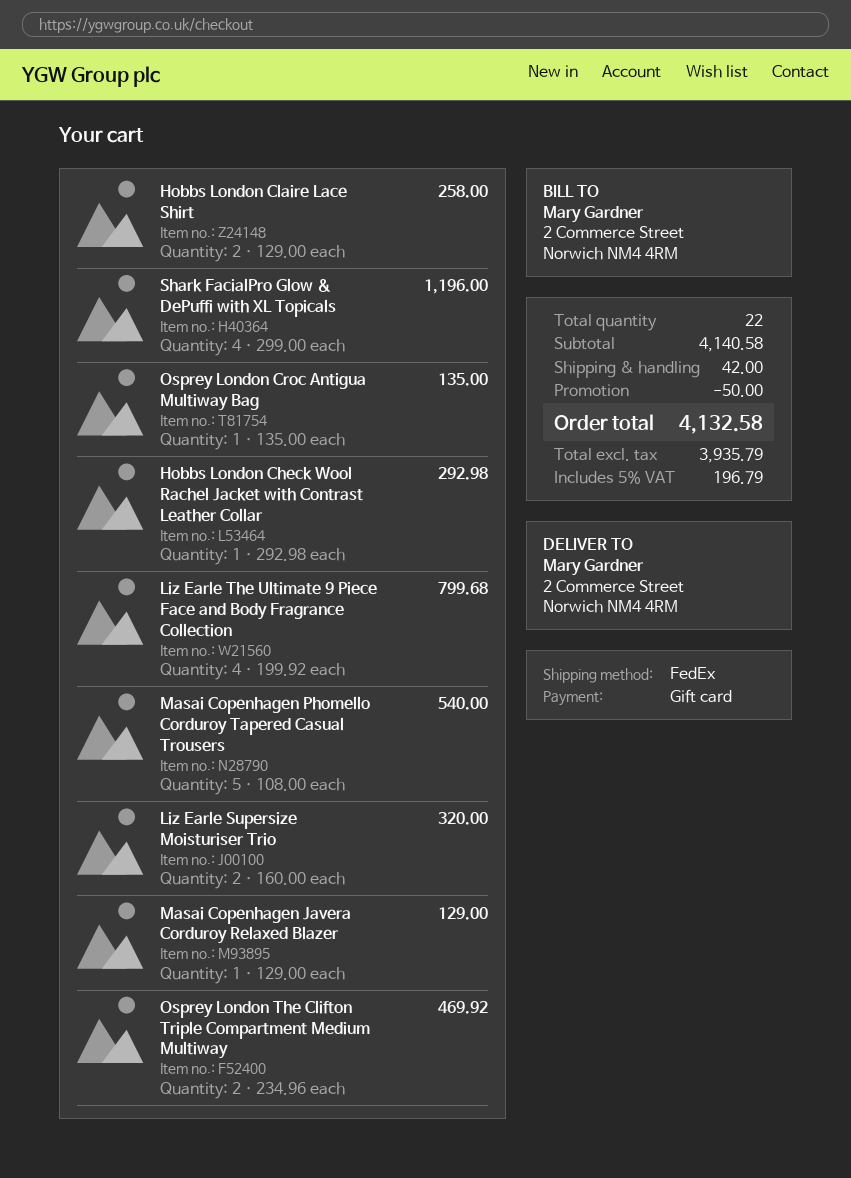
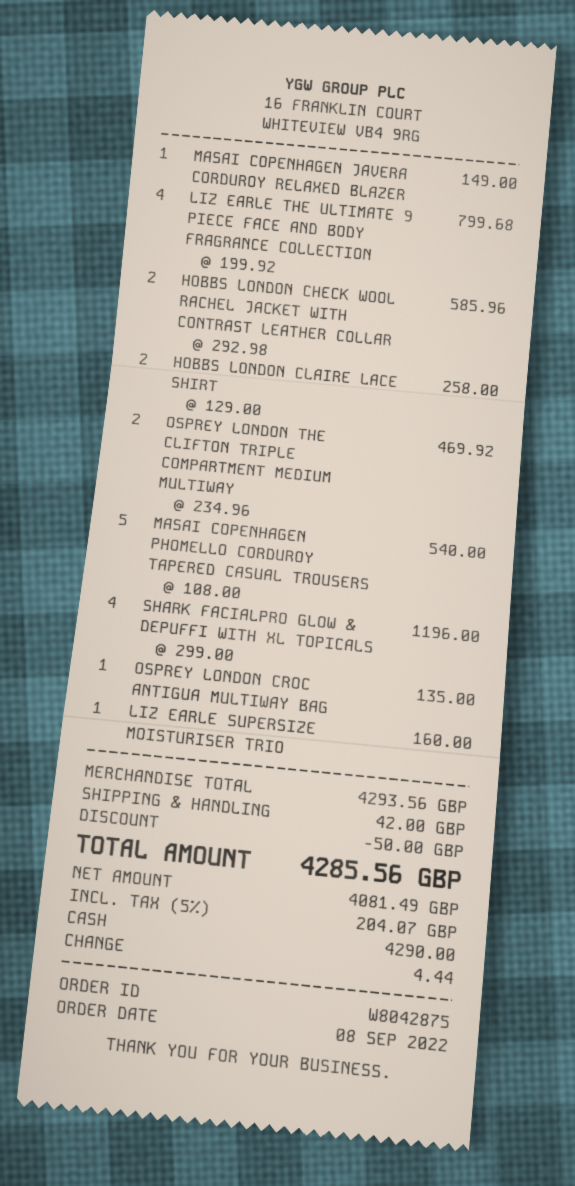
payment method: gift card -> cash
Hobbs London Check Wool Rachel Jacket with Contrast Leather Collar: 1 x 292.98 = 292.98 -> 2 x 292.98 = 585.96
Liz Earle Supersize Moisturiser Trio: 2 x 160.00 = 320.00 -> 1 x 160.00 = 160.00
Masai Copenhagen Javera Corduroy Relaxed Blazer: 1 x 129.00 = 129.00 -> 1 x 149.00 = 149.00
subtotal: 4140.58 -> 4293.56
net: 3935.79 -> 4081.49
tax: 5% = 196.79 -> 5% = 204.07
total: 4132.58 -> 4285.56

